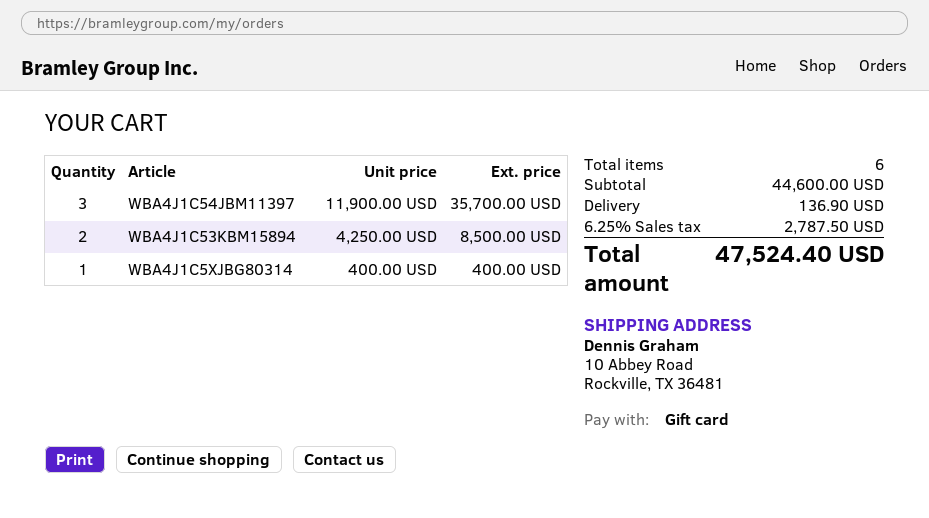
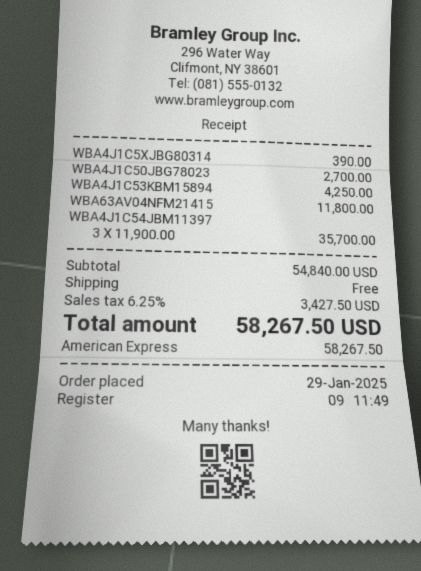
payment method: gift card -> American Express
WBA4J1C53KBM15894: 2 x 4250.00 = 8500.00 -> 1 x 4250.00 = 4250.00
WBA4J1C5XJBG80314: 1 x 400.00 = 400.00 -> 1 x 390.00 = 390.00
WBA4J1C50JBG78023: none -> 1 x 2700.00 = 2700.00
WBA63AV04NFM21415: none -> 1 x 11800.00 = 11800.00
subtotal: 44600.00 -> 54840.00
shipping: 136.90 -> 0.00
tax: 6.25% = 2787.50 -> 6.25% = 3427.50
total: 47524.40 -> 58267.50

